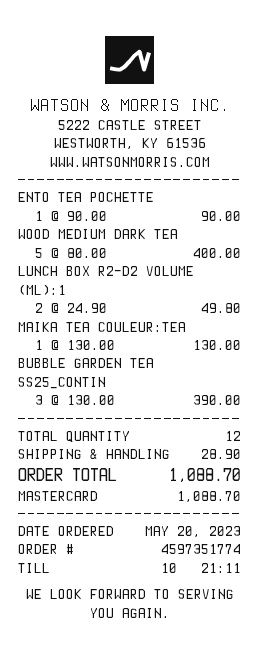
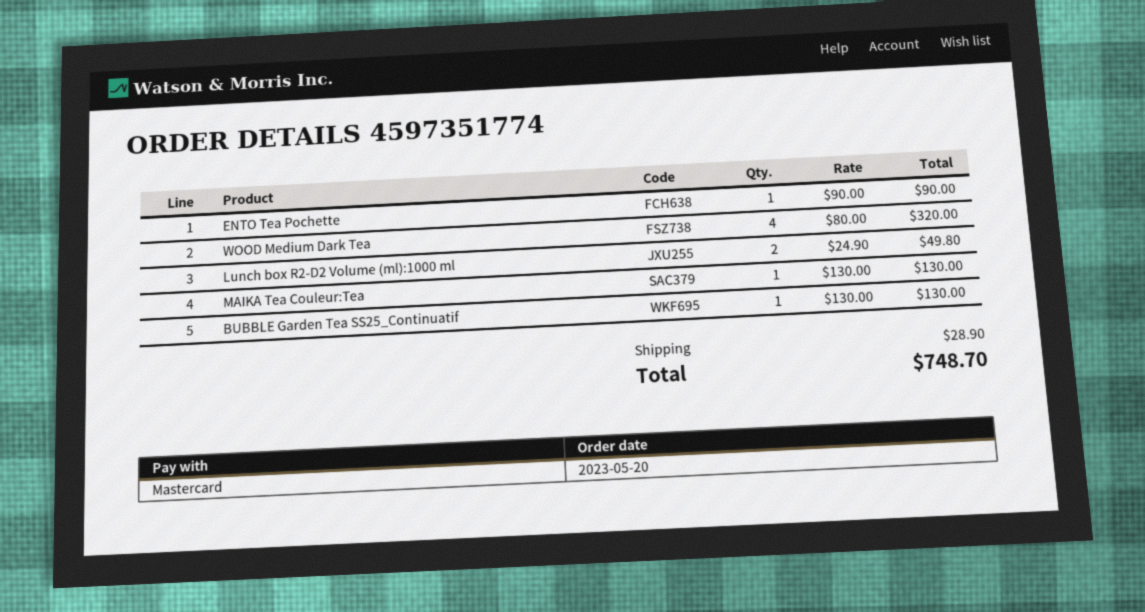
WOOD MEDIUM DARK TEA: 5 x 80.00 = 400.00 -> 4 x 80.00 = 320.00
BUBBLE GARDEN TEA SS25_CONTIN: 3 x 130.00 = 390.00 -> 1 x 130.00 = 130.00
total: 1088.70 -> 748.70

